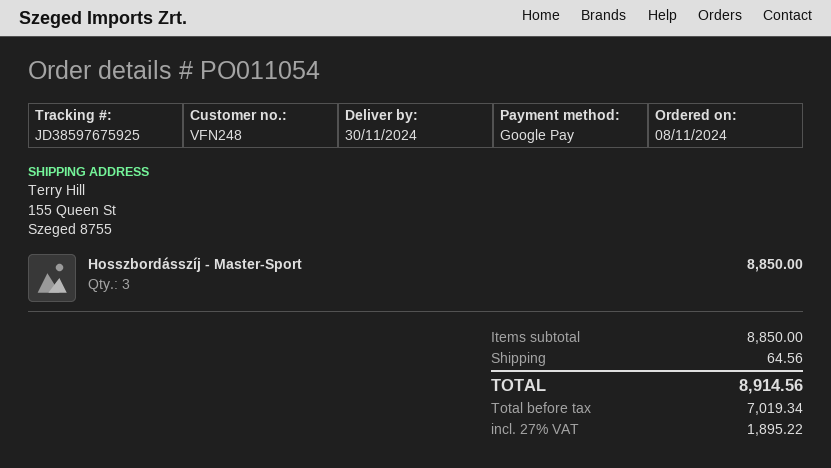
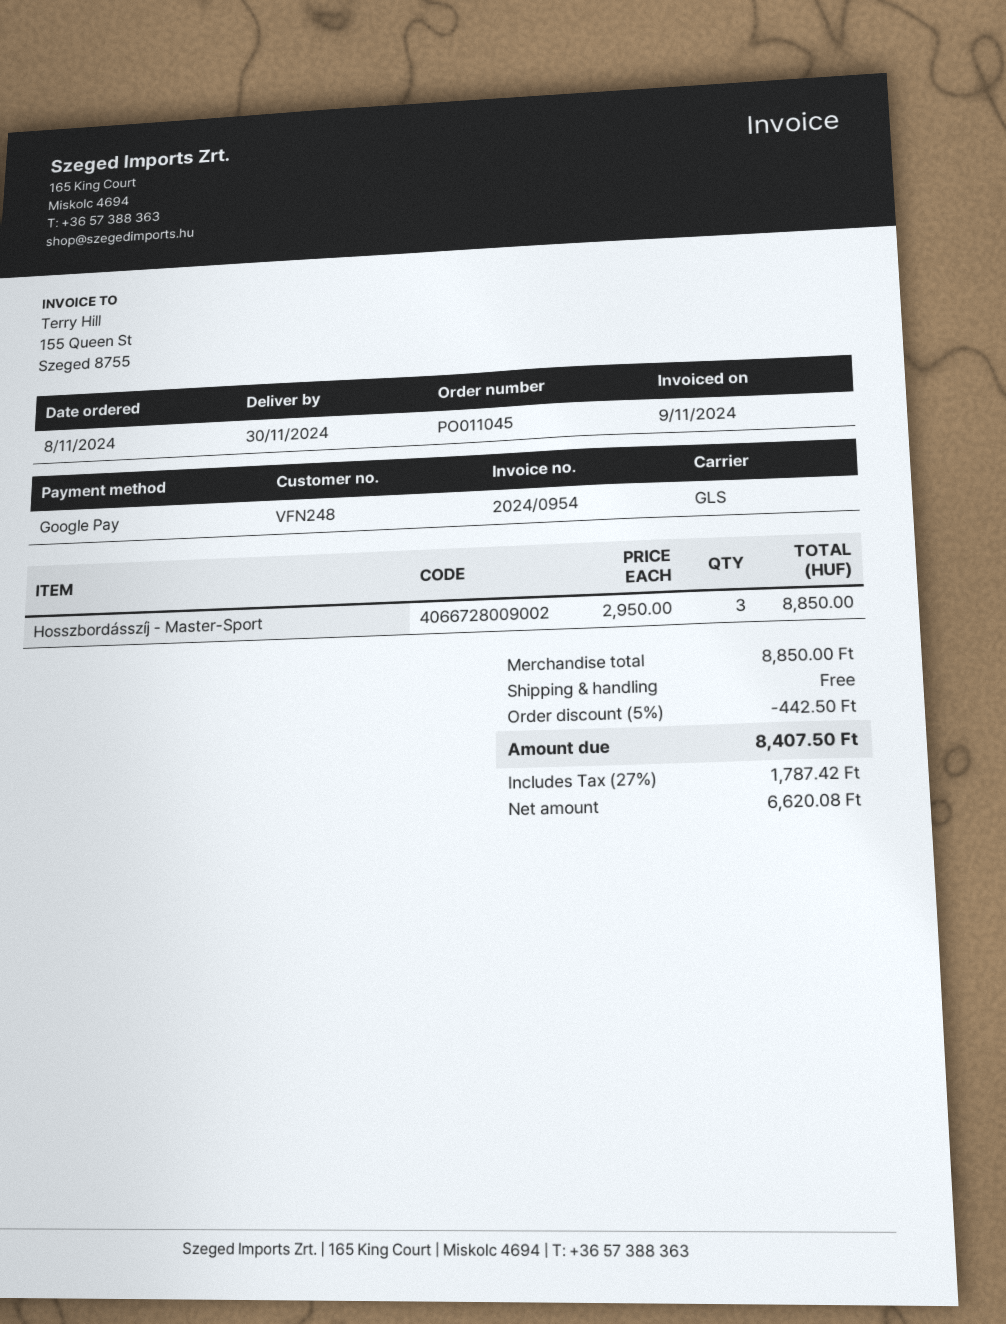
order number: PO011054 -> PO011045
discount: none -> 5% = 442.50
shipping: 64.56 -> 0.00
net: 7019.34 -> 6620.08
tax: 27% = 1895.22 -> 27% = 1787.42
total: 8914.56 -> 8407.50

